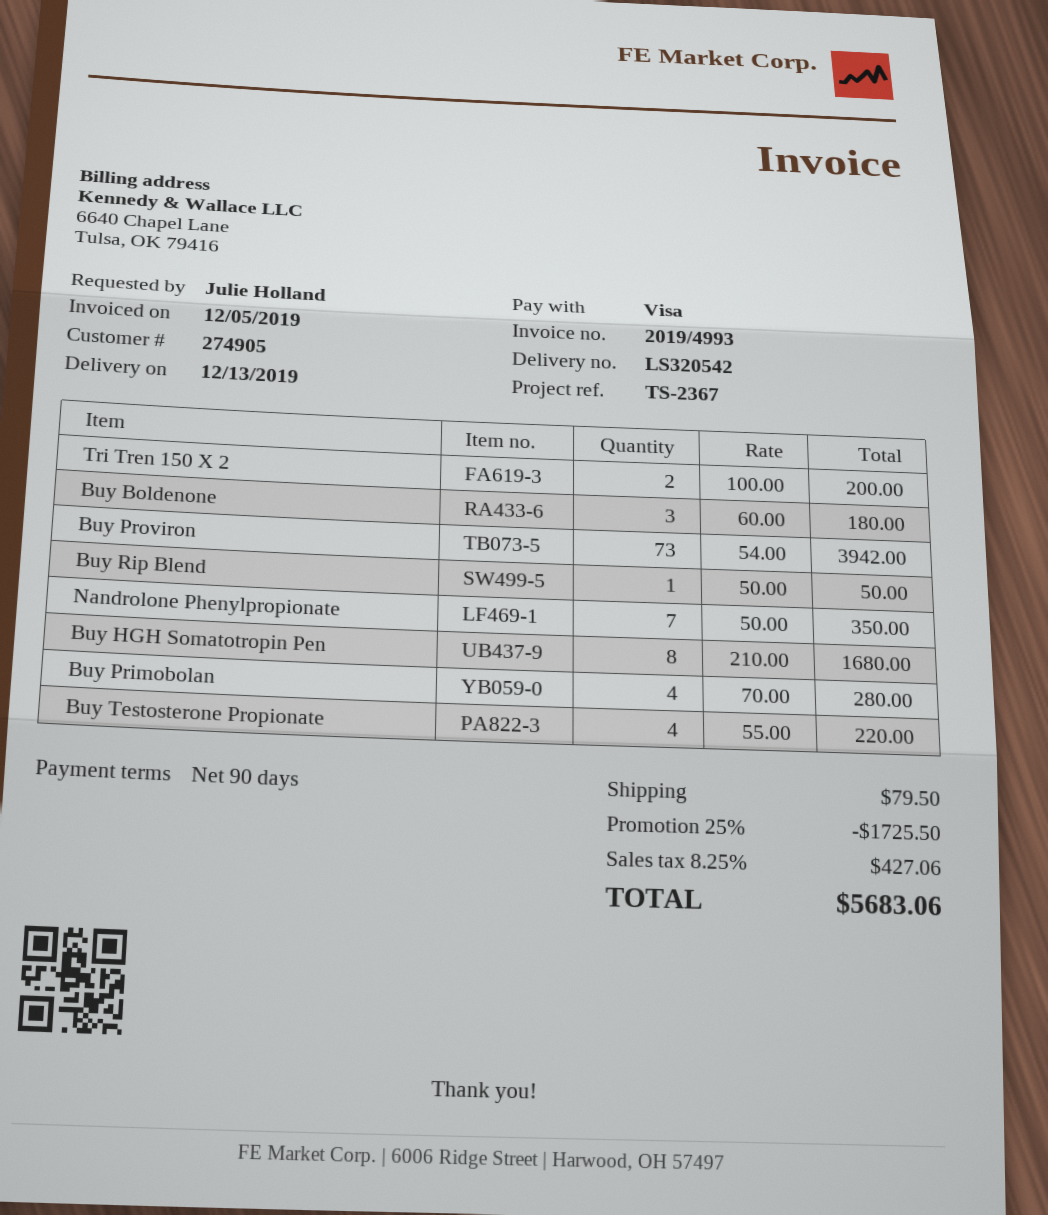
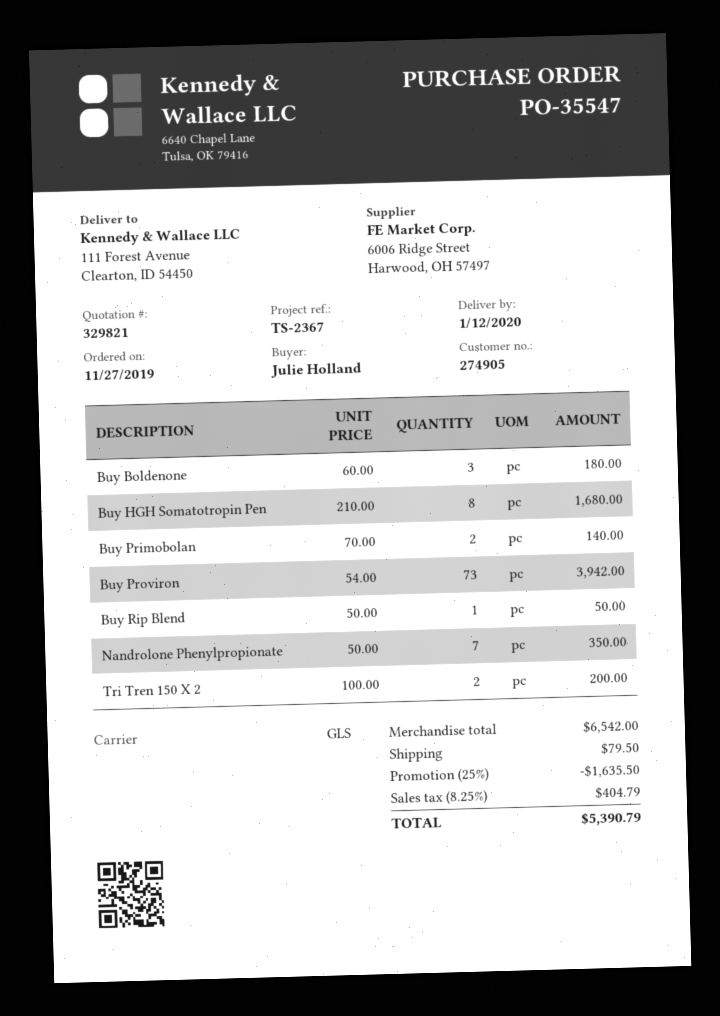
delivery date: 2019-12-13 -> 2020-01-12
Buy Primobolan: 4 x 70.00 = 280.00 -> 2 x 70.00 = 140.00
Buy Testosterone Propionate: 4 x 55.00 = 220.00 -> none
discount: 25% = 1725.50 -> 25% = 1635.50
tax: 8.25% = 427.06 -> 8.25% = 404.79
total: 5683.06 -> 5390.79

